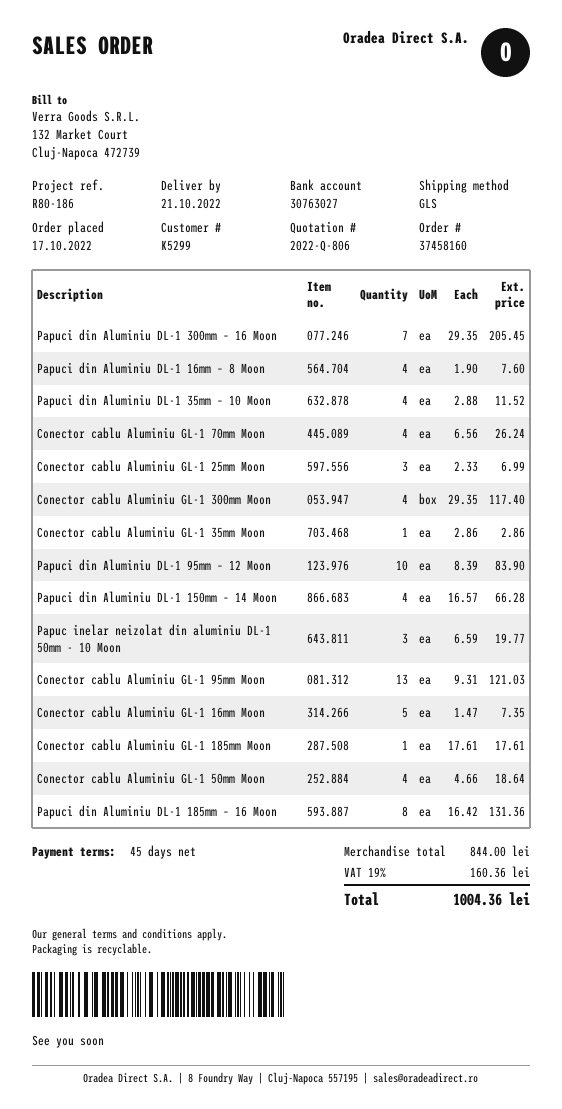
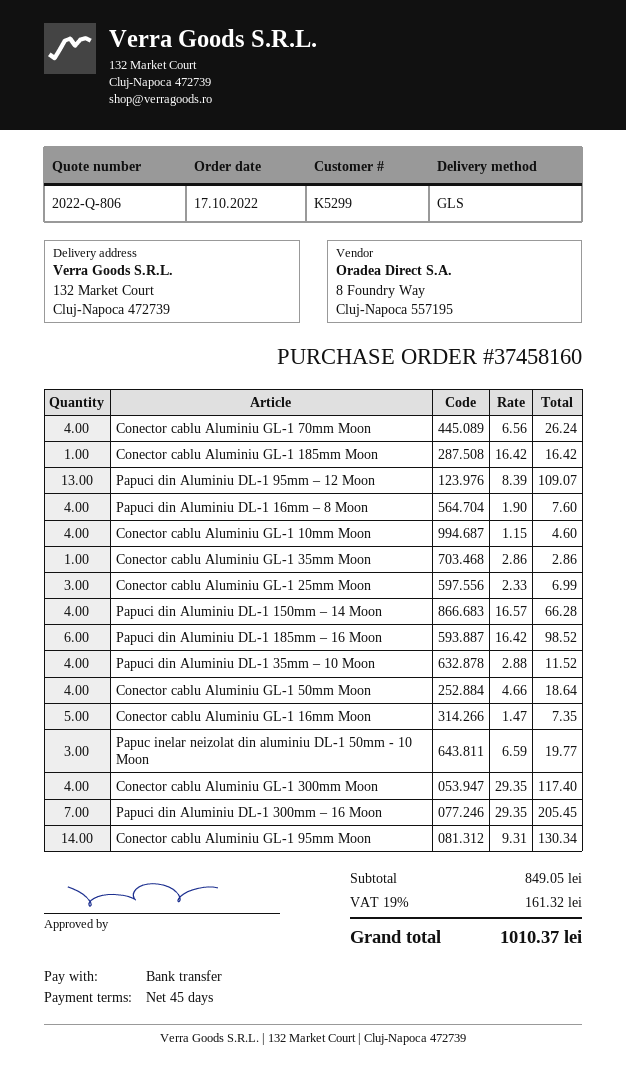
Papuci din Aluminiu DL-1 95mm – 12 Moon: 10 x 8.39 = 83.90 -> 13 x 8.39 = 109.07
Conector cablu Aluminiu GL-1 95mm Moon: 13 x 9.31 = 121.03 -> 14 x 9.31 = 130.34
Conector cablu Aluminiu GL-1 185mm Moon: 1 x 17.61 = 17.61 -> 1 x 16.42 = 16.42
Papuci din Aluminiu DL-1 185mm – 16 Moon: 8 x 16.42 = 131.36 -> 6 x 16.42 = 98.52
Conector cablu Aluminiu GL-1 10mm Moon: none -> 4 x 1.15 = 4.60
subtotal: 844.00 -> 849.05
tax: 19% = 160.36 -> 19% = 161.32
total: 1004.36 -> 1010.37

